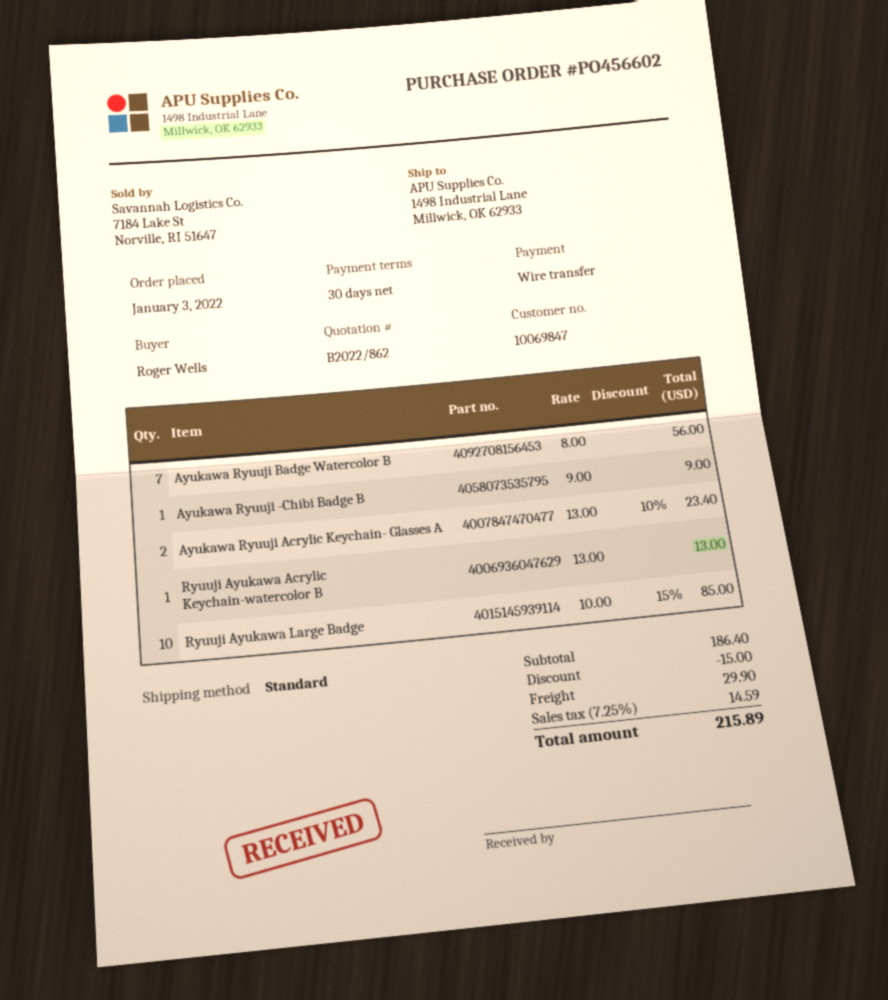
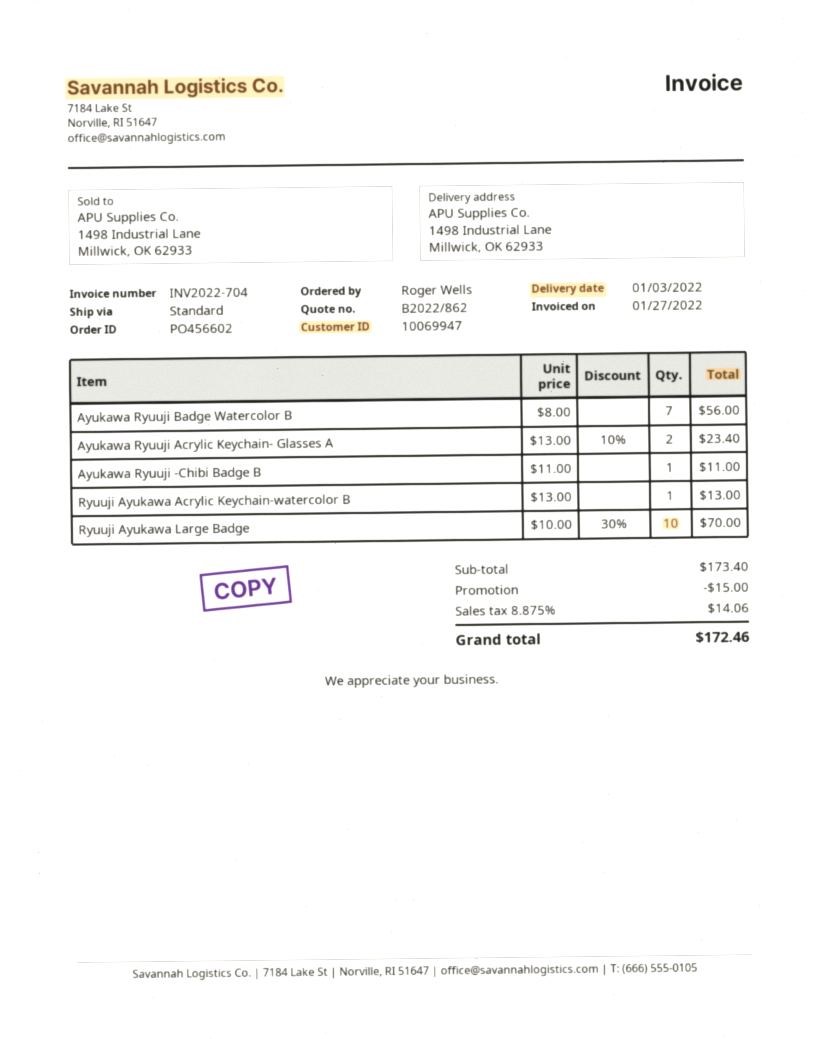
customer number: 10069847 -> 10069947
Ayukawa Ryuuji -Chibi Badge B: 1 x 9.00 = 9.00 -> 1 x 11.00 = 11.00
Ryuuji Ayukawa Large Badge: 10 x 10.00 - 15% = 85.00 -> 10 x 10.00 - 30% = 70.00
subtotal: 186.40 -> 173.40
shipping: 29.90 -> none
tax: 7.25% = 14.59 -> 8.875% = 14.06
total: 215.89 -> 172.46

